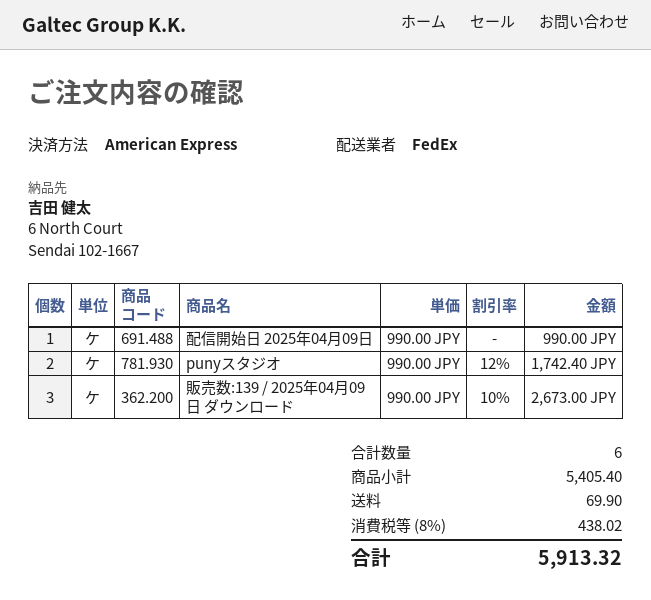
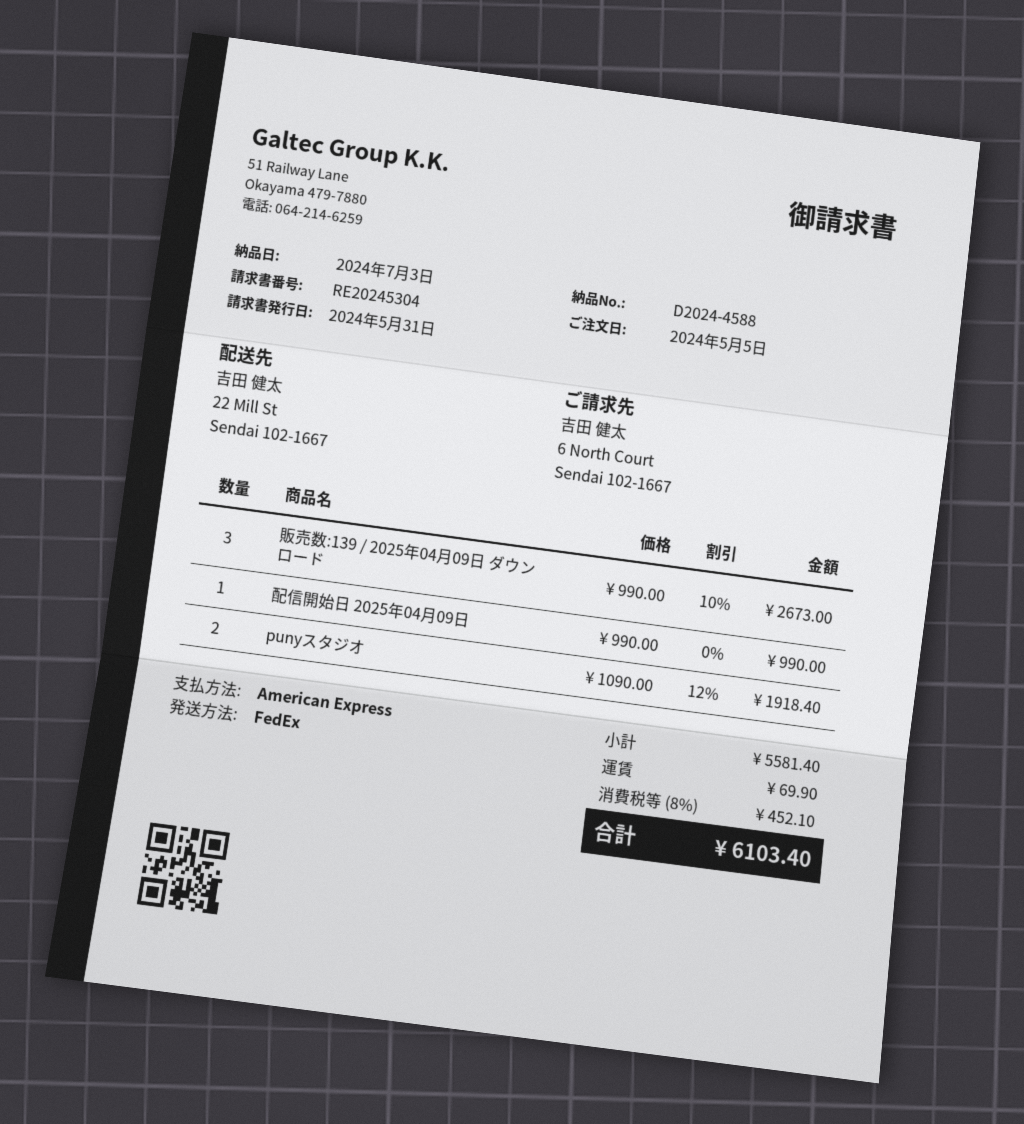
ship to: 6 North Court, Sendai 102-1667 -> 22 Mill St, Sendai 102-1667
punyスタジオ: 2 x 990.00 - 12% = 1742.40 -> 2 x 1090.00 - 12% = 1918.40
subtotal: 5405.40 -> 5581.40
tax: 8% = 438.02 -> 8% = 452.10
total: 5913.32 -> 6103.40

